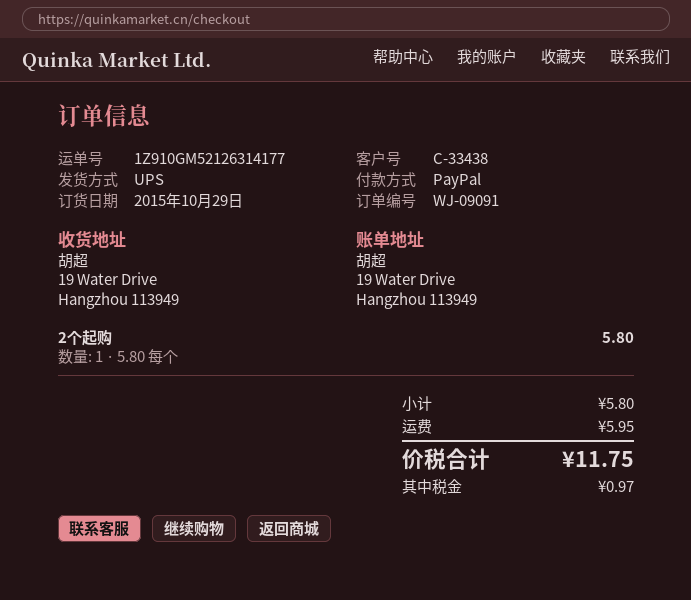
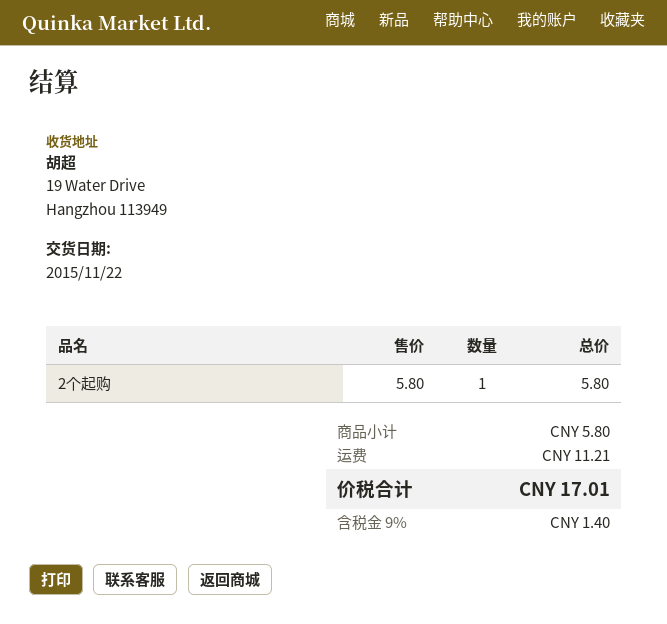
shipping: 5.95 -> 11.21
tax: 0.97 -> 1.40
total: 11.75 -> 17.01

